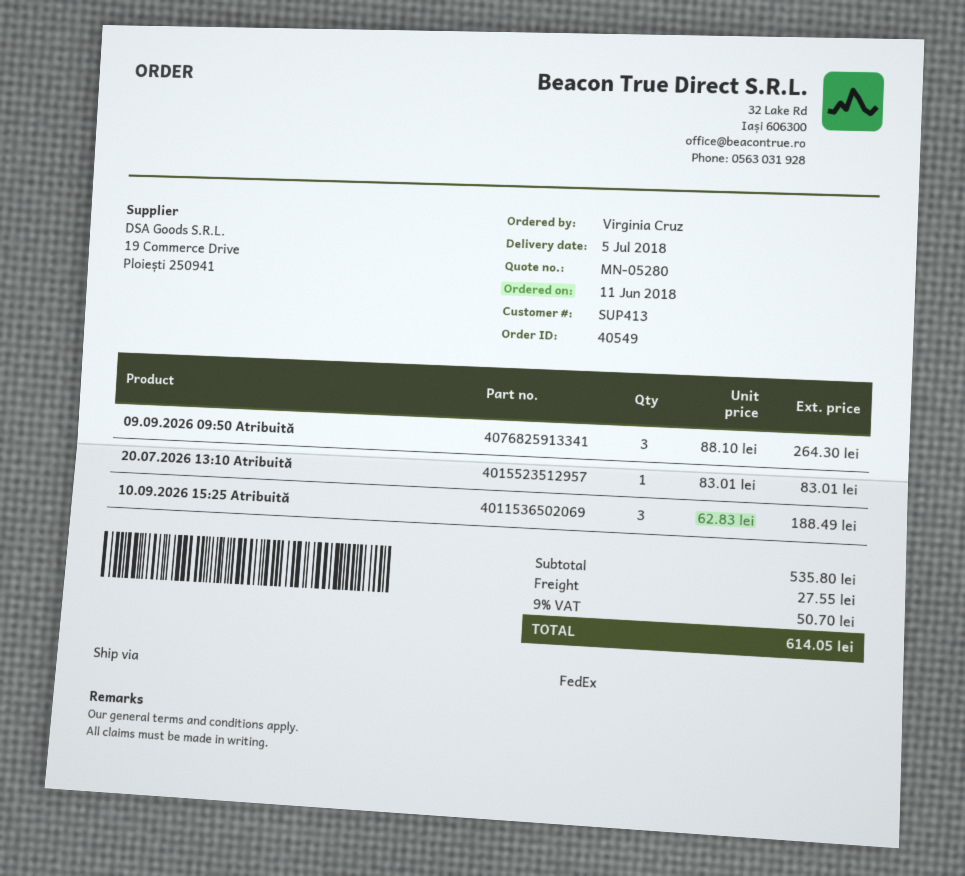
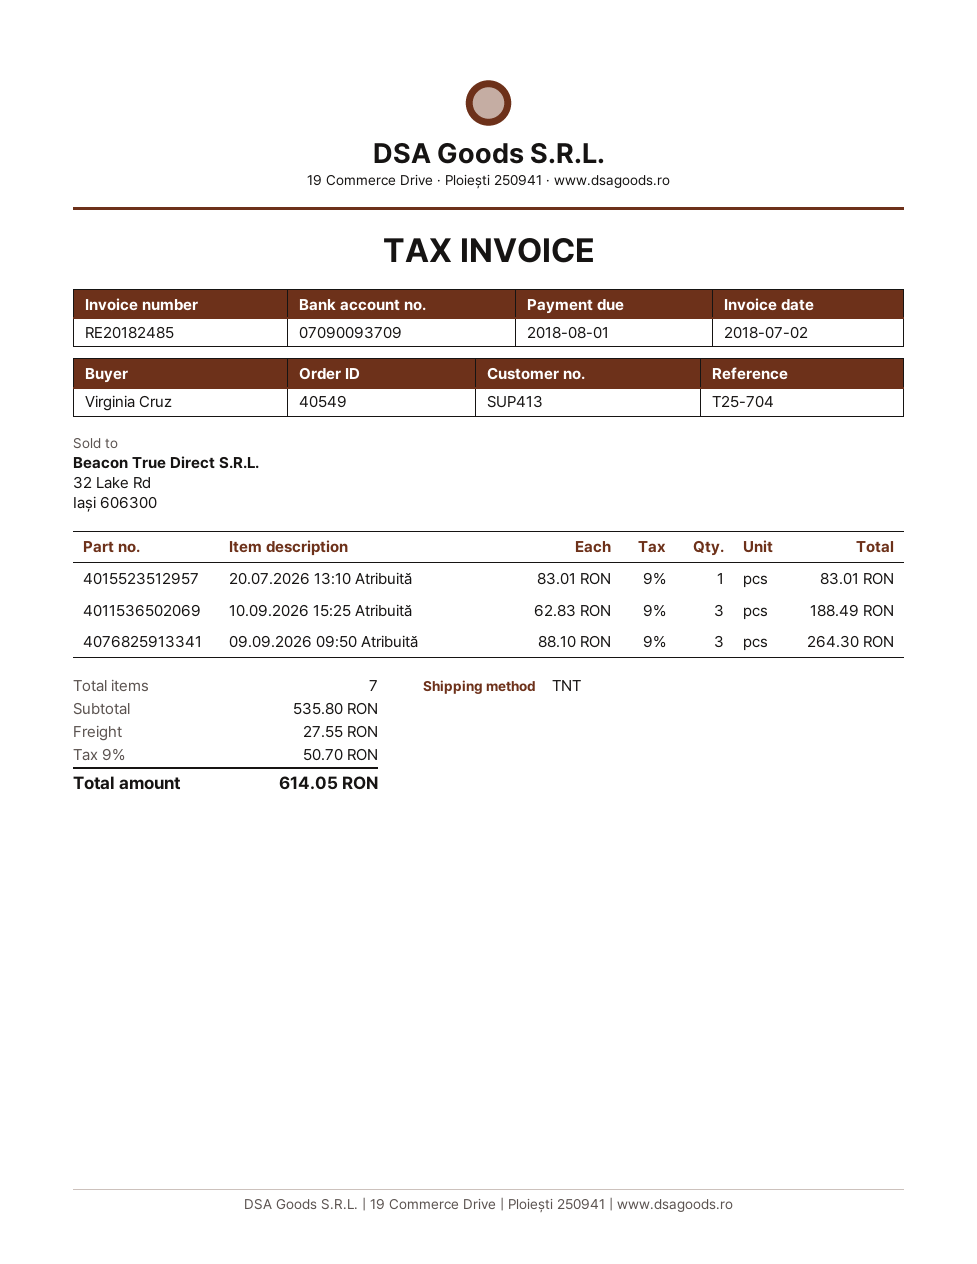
shipping method: FedEx -> TNT

